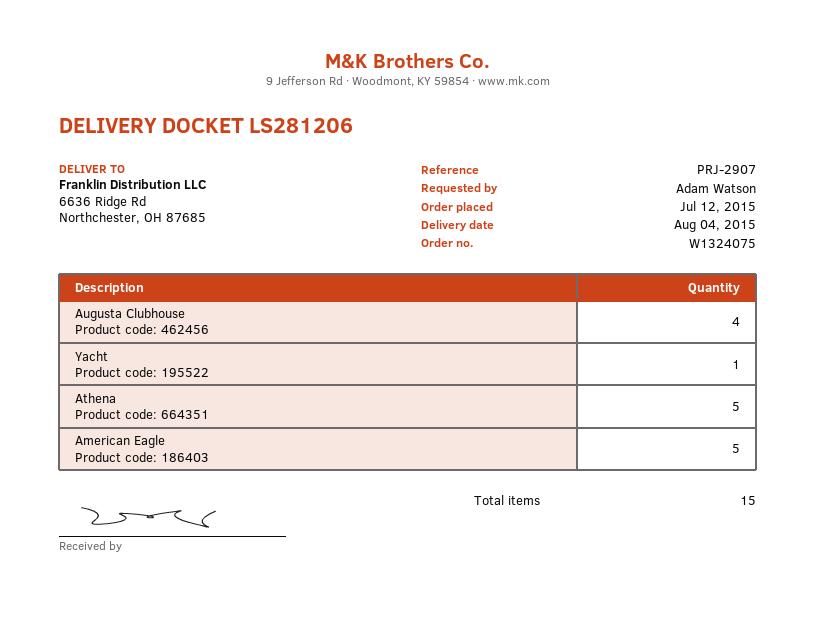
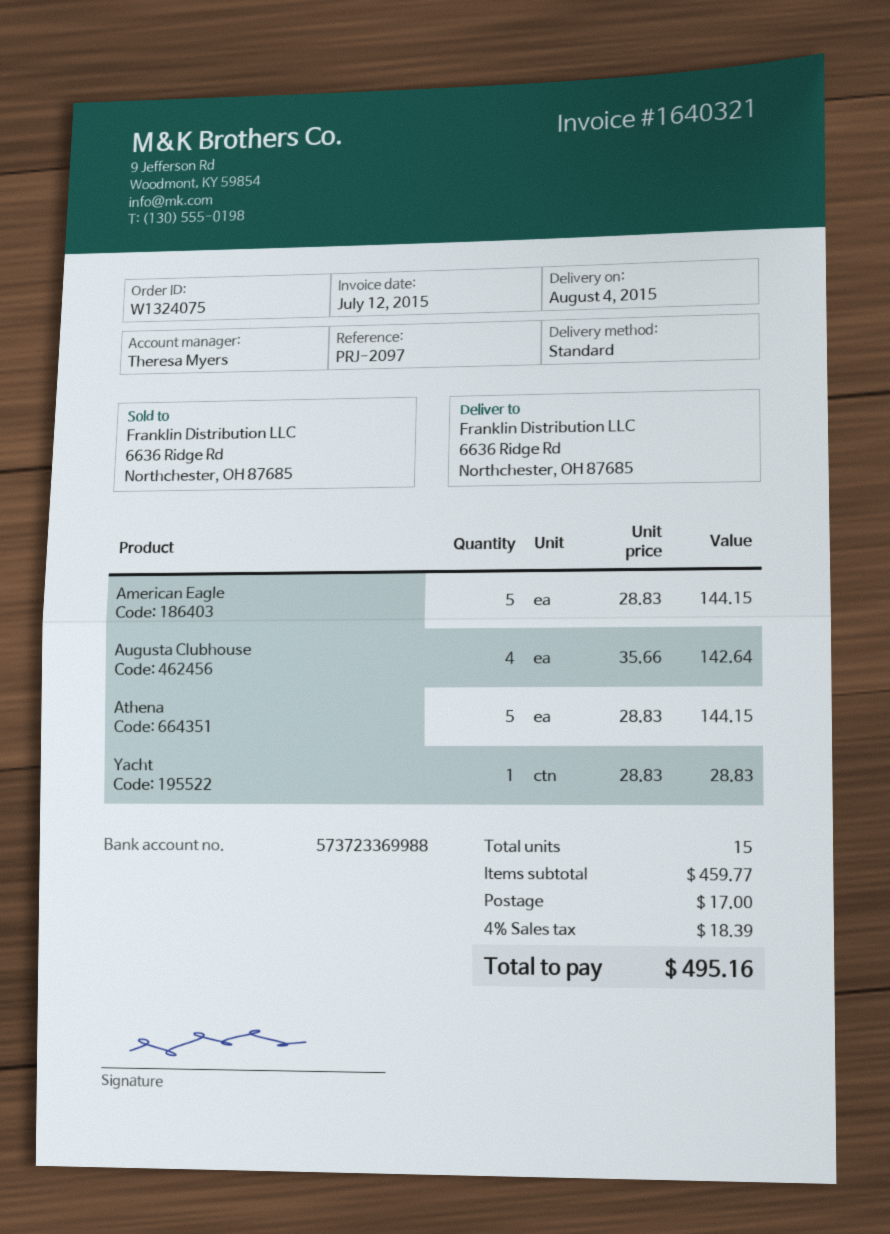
reference: PRJ-2907 -> PRJ-2097

